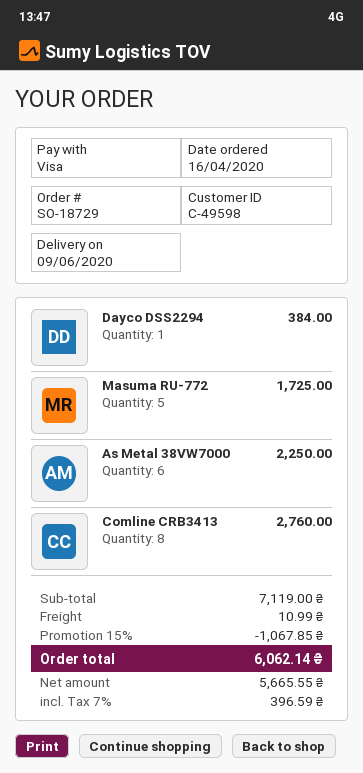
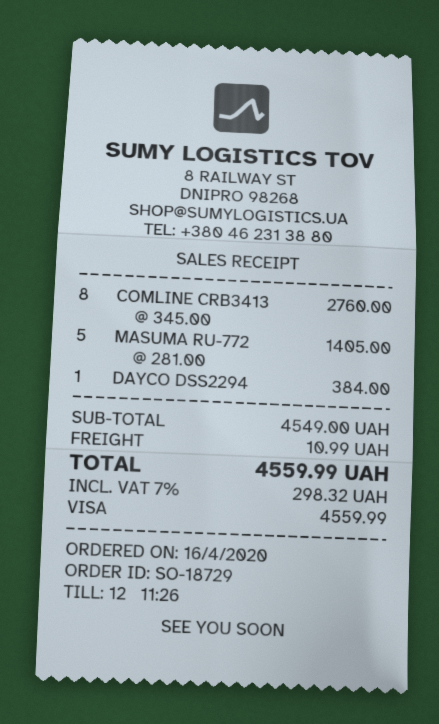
Masuma RU-772: 5 for 1725.00 -> 5 for 1405.00
As Metal 38VW7000: 6 for 2250.00 -> none
subtotal: 7119.00 -> 4549.00
discount: 15% = 1067.85 -> none
tax: 7% = 396.59 -> 7% = 298.32
total: 6062.14 -> 4559.99

